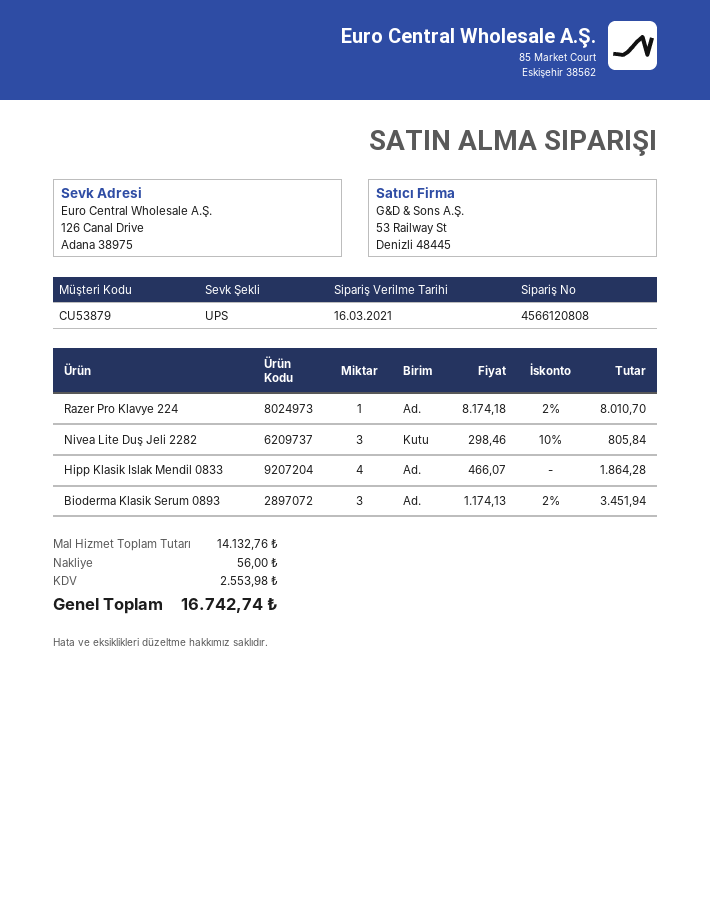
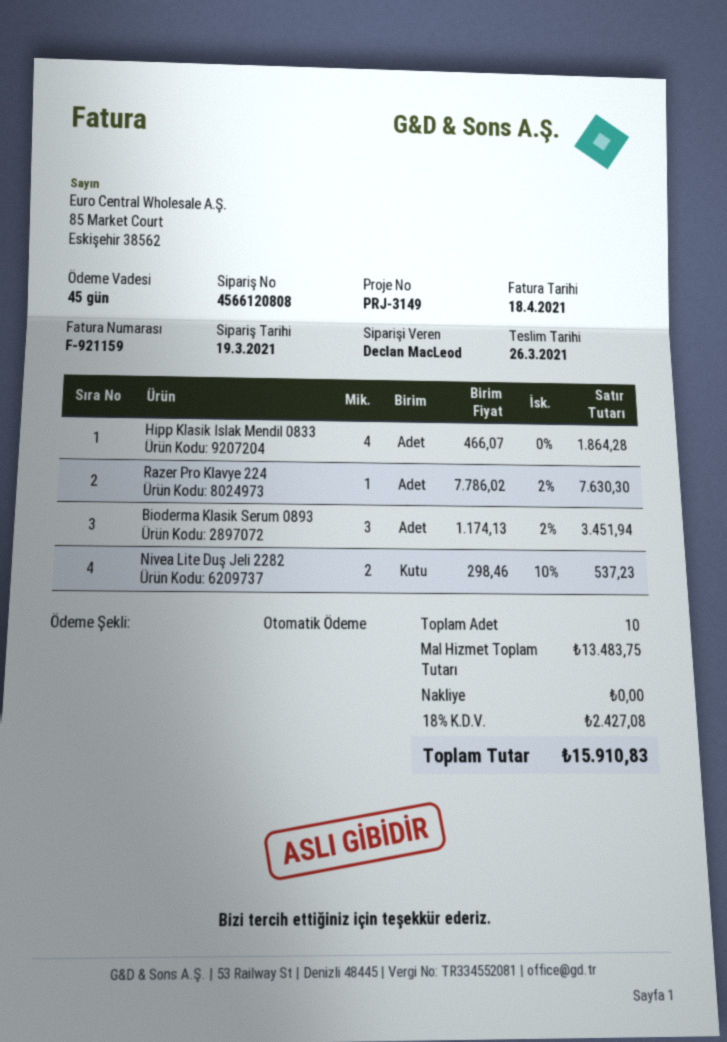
order date: 2021-03-16 -> 2021-03-19
Razer Pro Klavye 224: 1 x 8174.18 - 2% = 8010.70 -> 1 x 7786.02 - 2% = 7630.30
Nivea Lite Duş Jeli 2282: 3 x 298.46 - 10% = 805.84 -> 2 x 298.46 - 10% = 537.23
subtotal: 14132.76 -> 13483.75
shipping: 56.00 -> 0.00
tax: 2553.98 -> 2427.08
total: 16742.74 -> 15910.83

